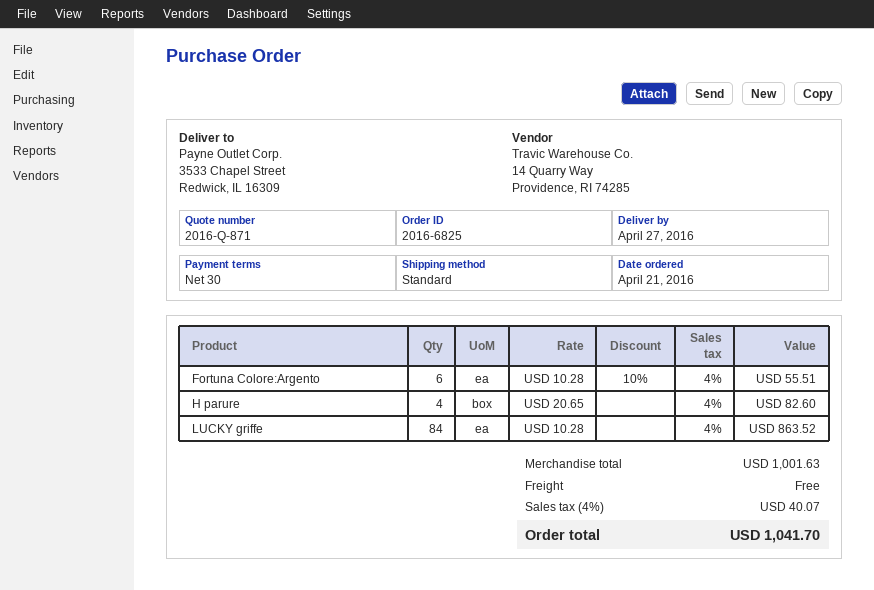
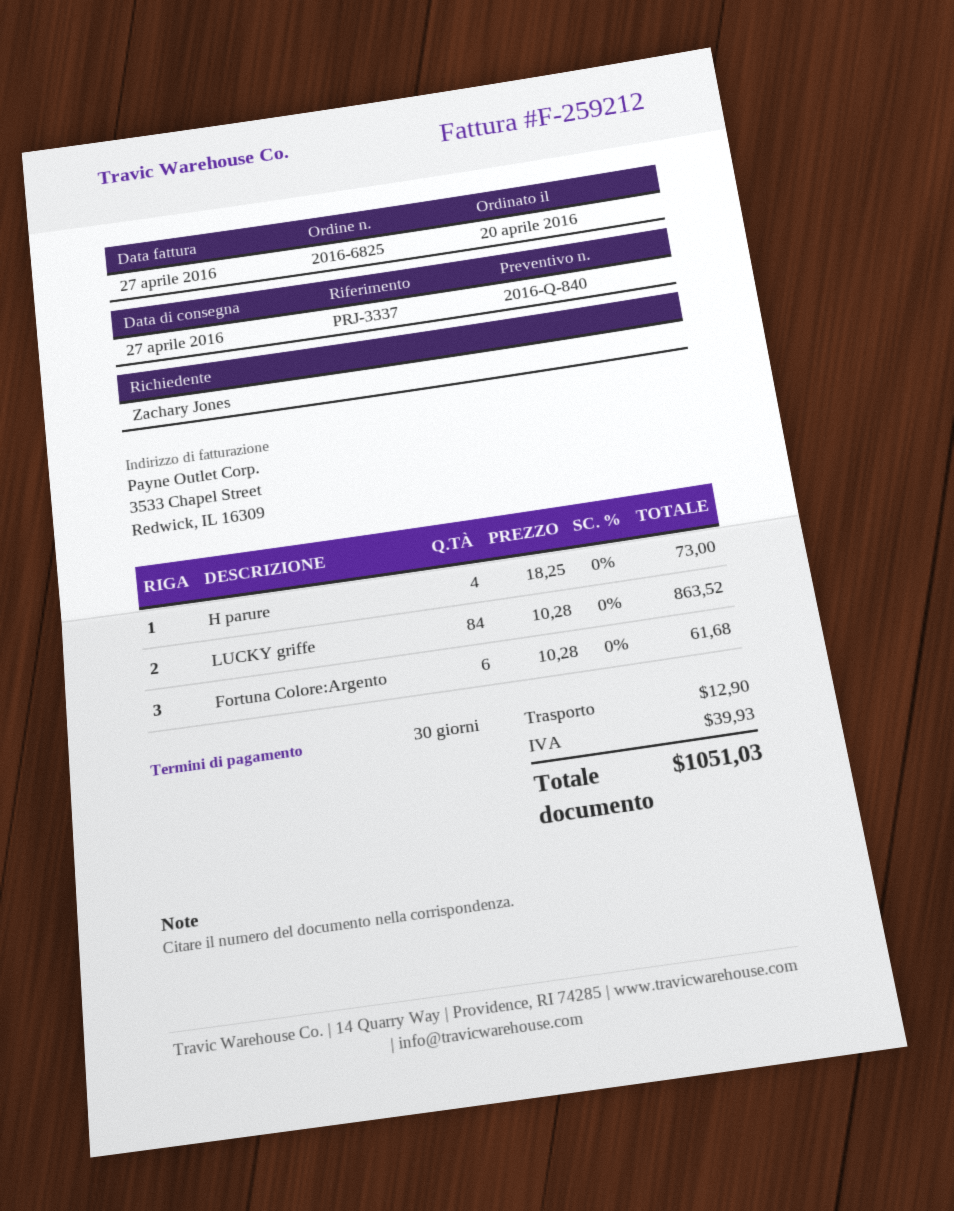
quote number: 2016-Q-871 -> 2016-Q-840
order date: 2016-04-21 -> 2016-04-20
Fortuna Colore:Argento: 6 x 10.28 - 10% = 55.51 -> 6 x 10.28 = 61.68
H parure: 4 x 20.65 = 82.60 -> 4 x 18.25 = 73.00
shipping: 0.00 -> 12.90
tax: 40.07 -> 39.93
total: 1041.70 -> 1051.03

